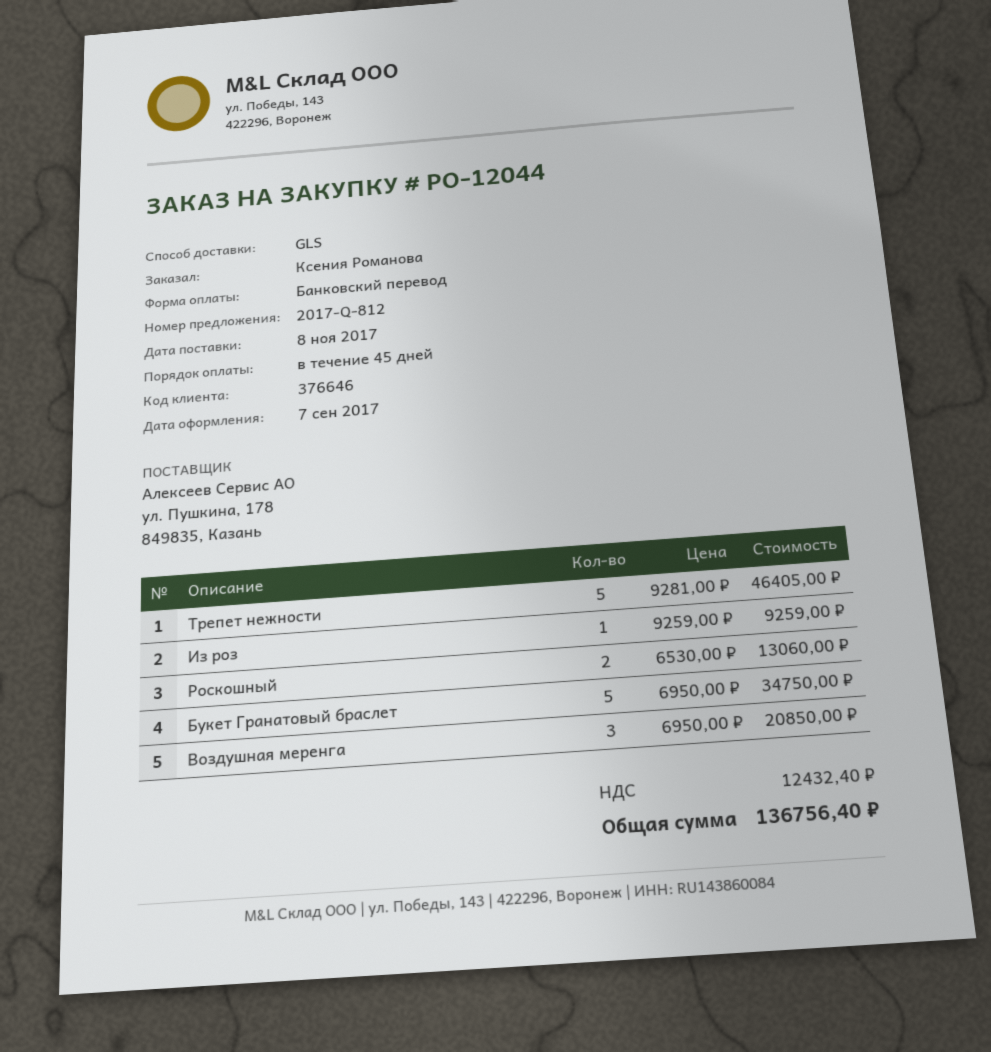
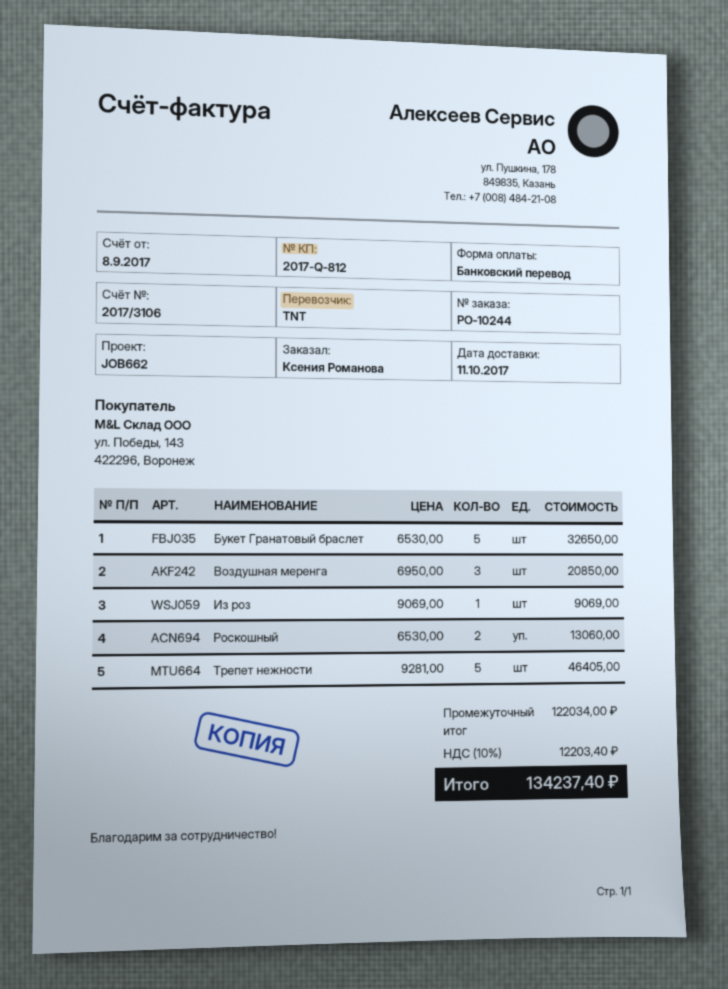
order number: PO-12044 -> PO-10244
delivery date: 2017-11-08 -> 2017-10-11
shipping method: GLS -> TNT
Из роз: 1 x 9259.00 = 9259.00 -> 1 x 9069.00 = 9069.00
Букет Гранатовый браслет: 5 x 6950.00 = 34750.00 -> 5 x 6530.00 = 32650.00
tax: 12432.40 -> 12203.40
total: 136756.40 -> 134237.40

